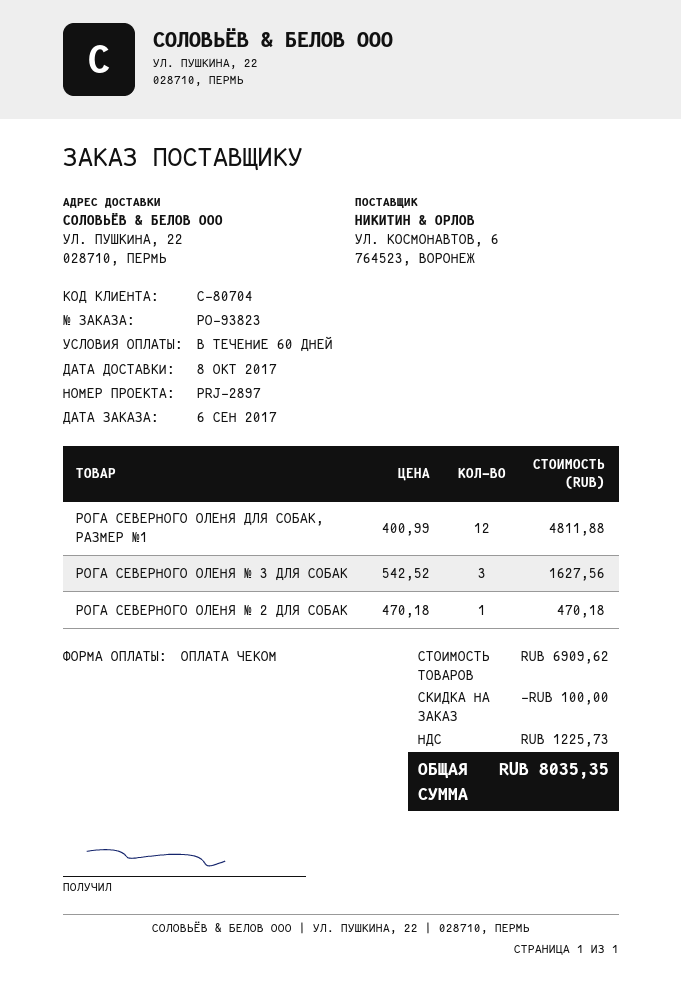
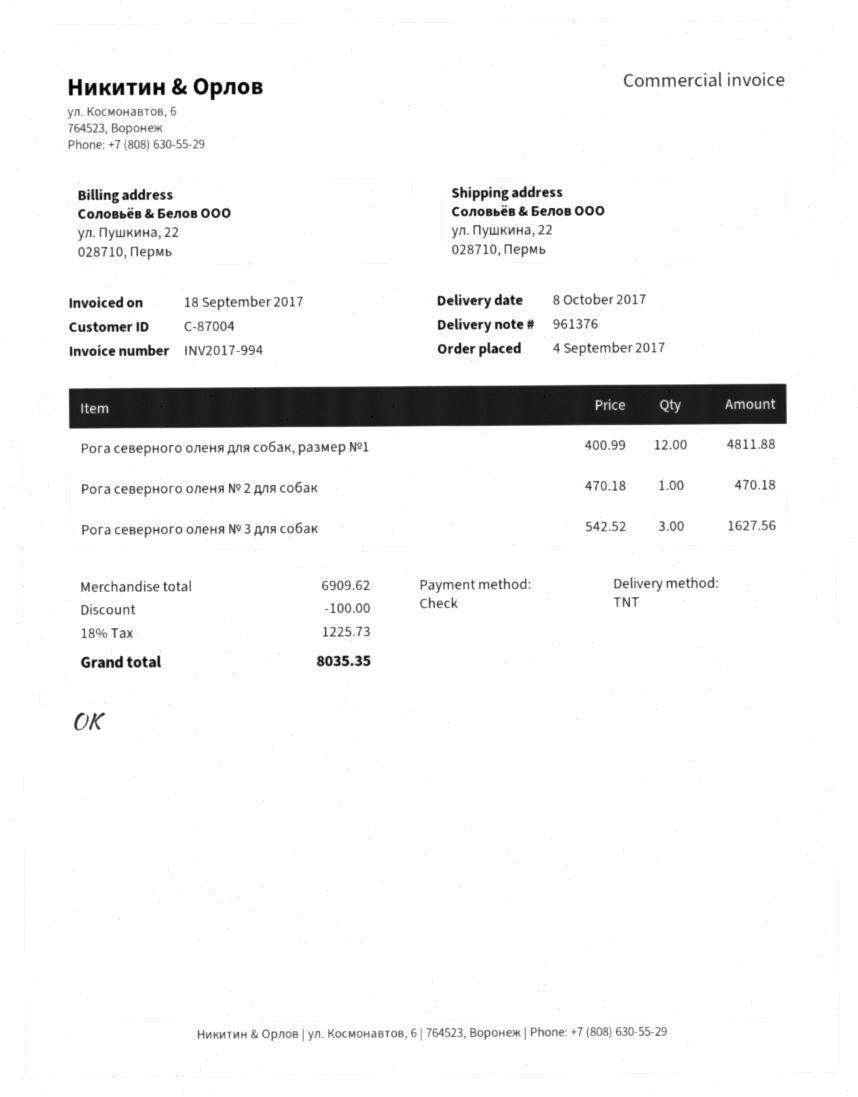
order date: 2017-09-06 -> 2017-09-04
customer number: C-80704 -> C-87004

